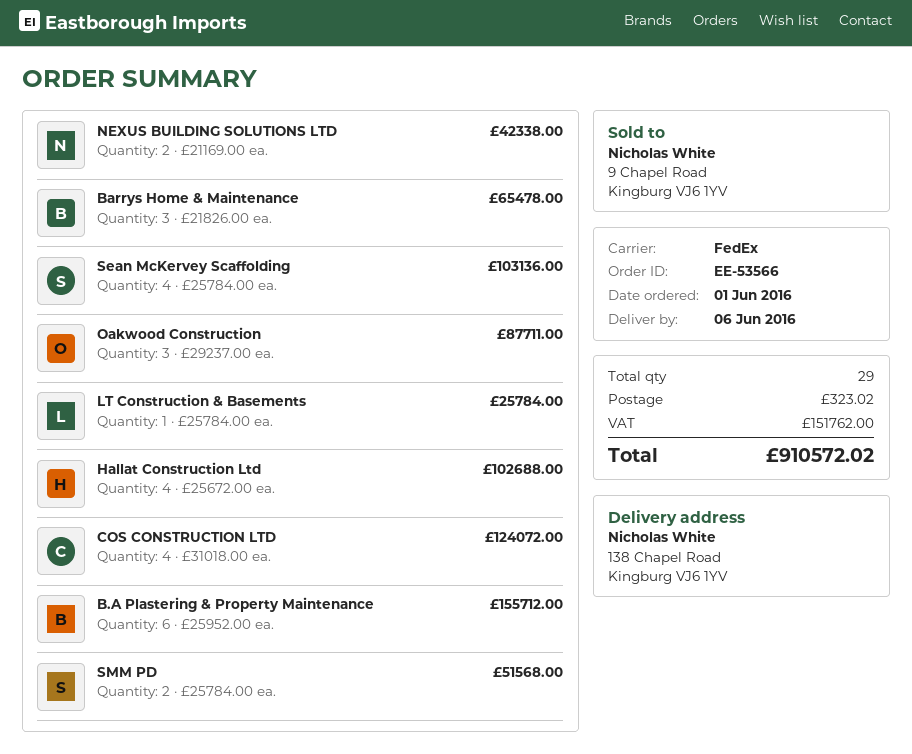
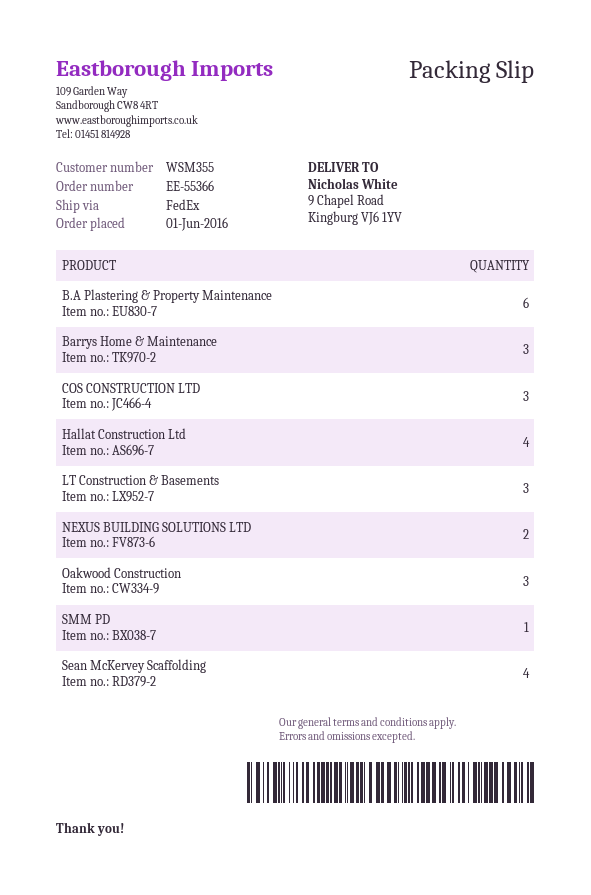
order number: EE-53566 -> EE-55366
ship to: 138 Chapel Road, Kingburg VJ6 1YV -> 9 Chapel Road, Kingburg VJ6 1YV
LT Construction & Basements: 1 -> 3
COS CONSTRUCTION LTD: 4 -> 3
SMM PD: 2 -> 1

